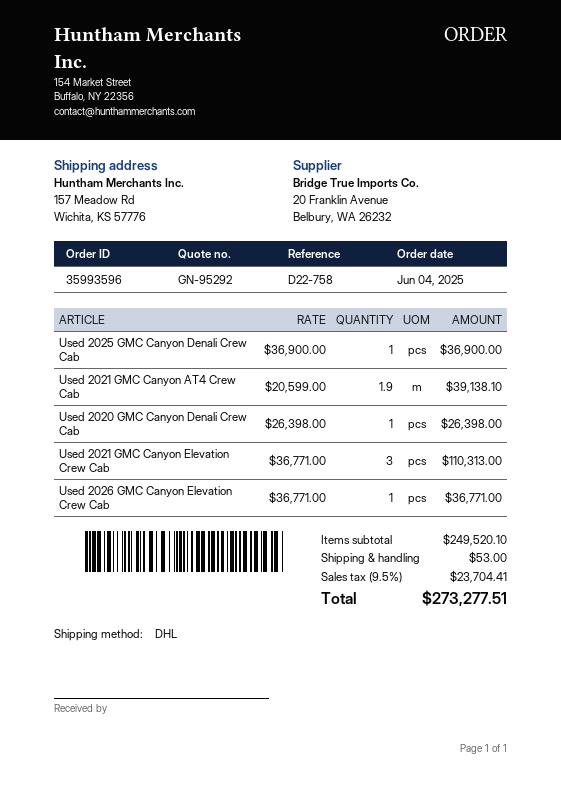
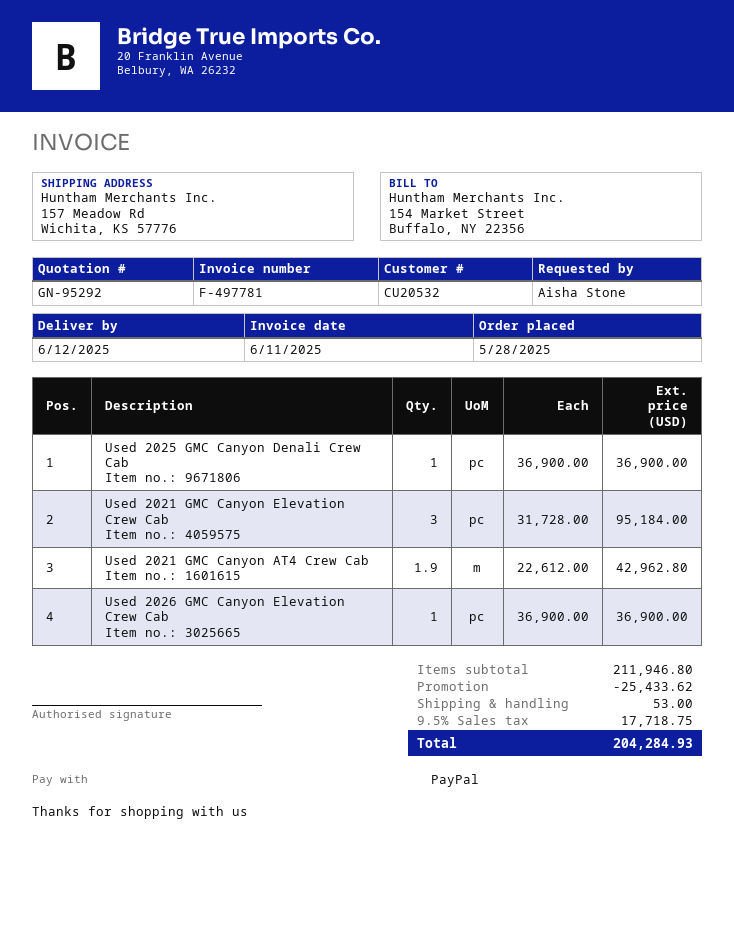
order date: 2025-06-04 -> 2025-05-28
Used 2021 GMC Canyon AT4 Crew Cab: 1.9 x 20599.00 = 39138.10 -> 1.9 x 22612.00 = 42962.80
Used 2020 GMC Canyon Denali Crew Cab: 1 x 26398.00 = 26398.00 -> none
Used 2021 GMC Canyon Elevation Crew Cab: 3 x 36771.00 = 110313.00 -> 3 x 31728.00 = 95184.00
Used 2026 GMC Canyon Elevation Crew Cab: 1 x 36771.00 = 36771.00 -> 1 x 36900.00 = 36900.00
subtotal: 249520.10 -> 211946.80
discount: none -> 25433.62
tax: 9.5% = 23704.41 -> 9.5% = 17718.75
total: 273277.51 -> 204284.93

